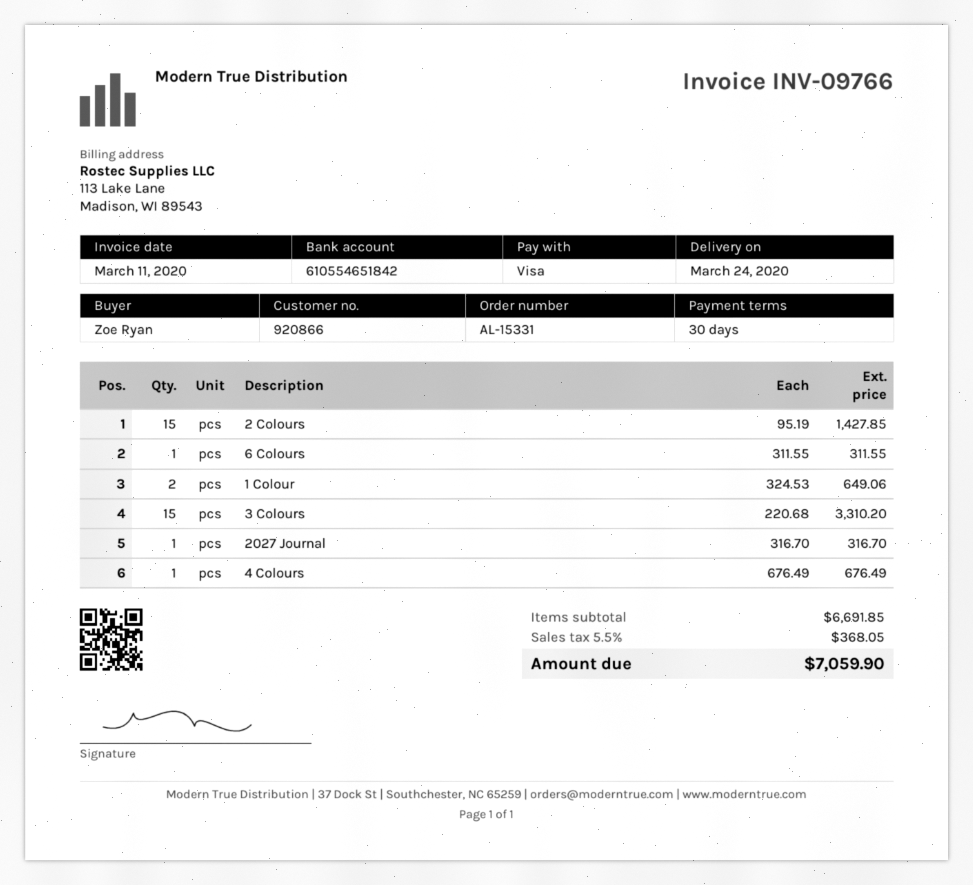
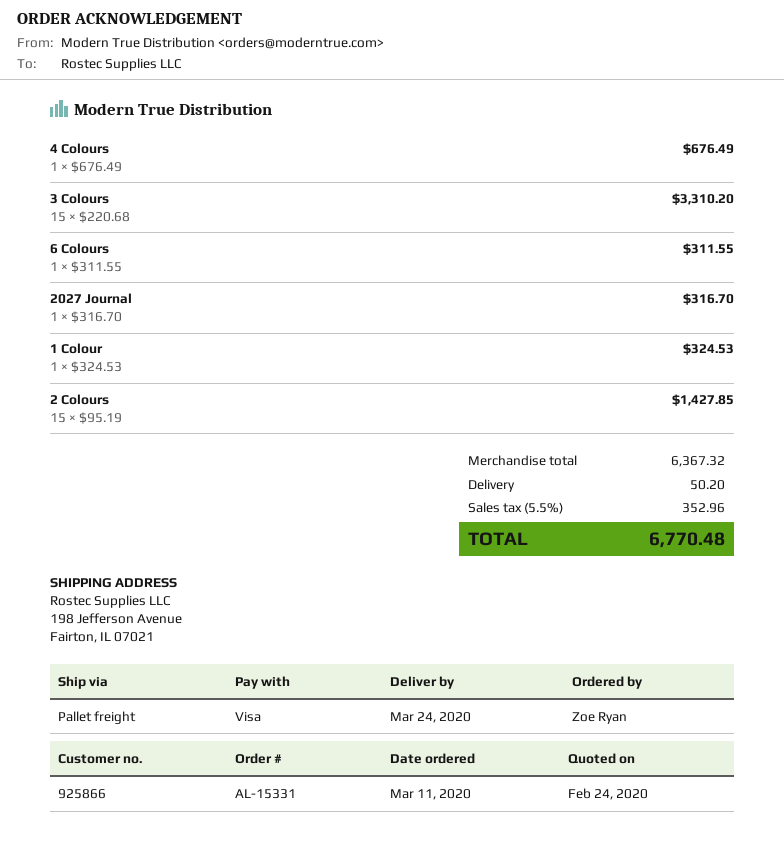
customer number: 920866 -> 925866
1 Colour: 2 x 324.53 = 649.06 -> 1 x 324.53 = 324.53
subtotal: 6691.85 -> 6367.32
shipping: none -> 50.20
tax: 5.5% = 368.05 -> 5.5% = 352.96
total: 7059.90 -> 6770.48

